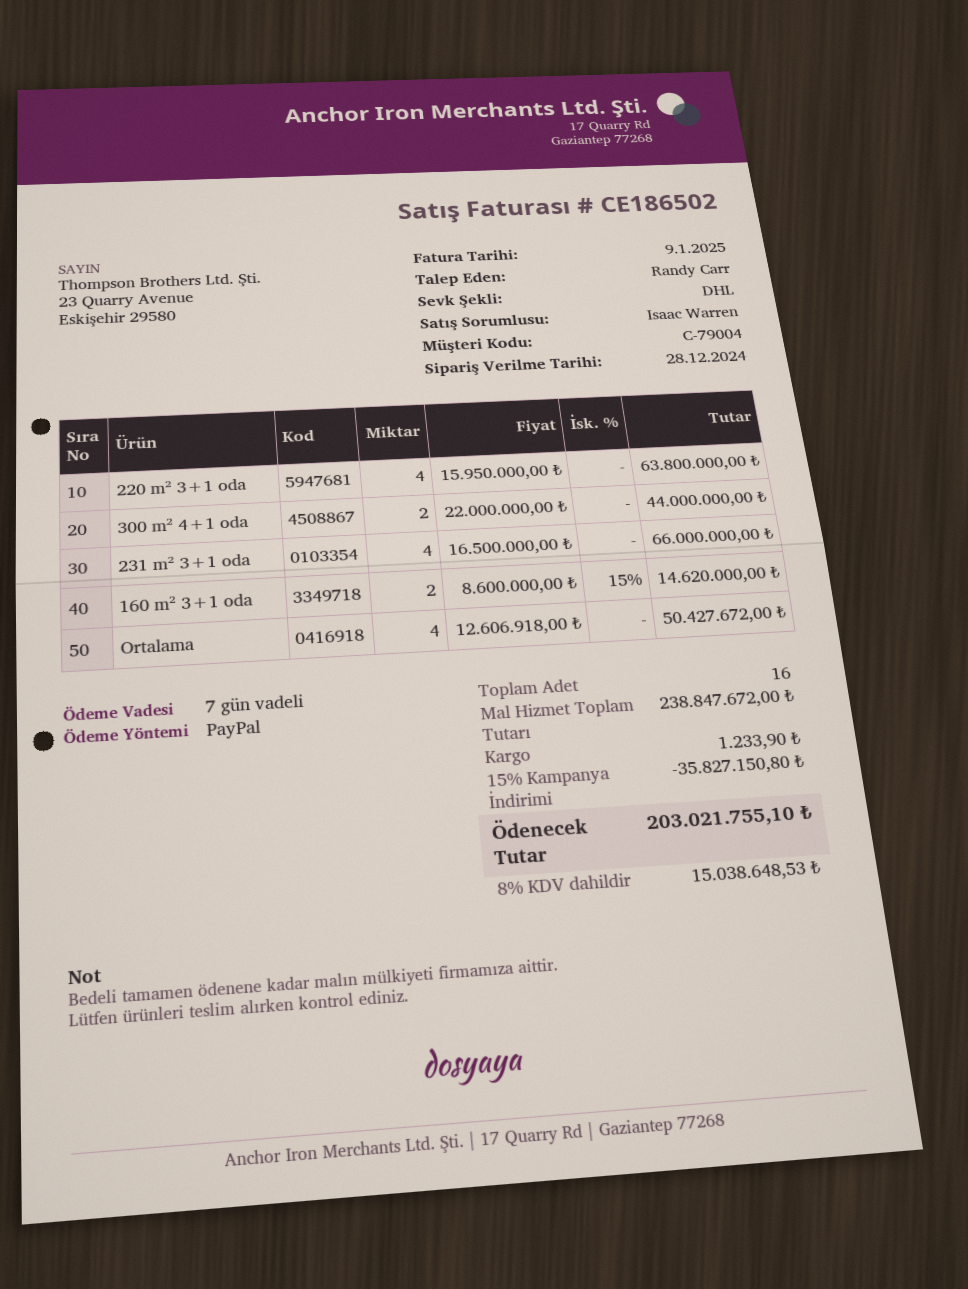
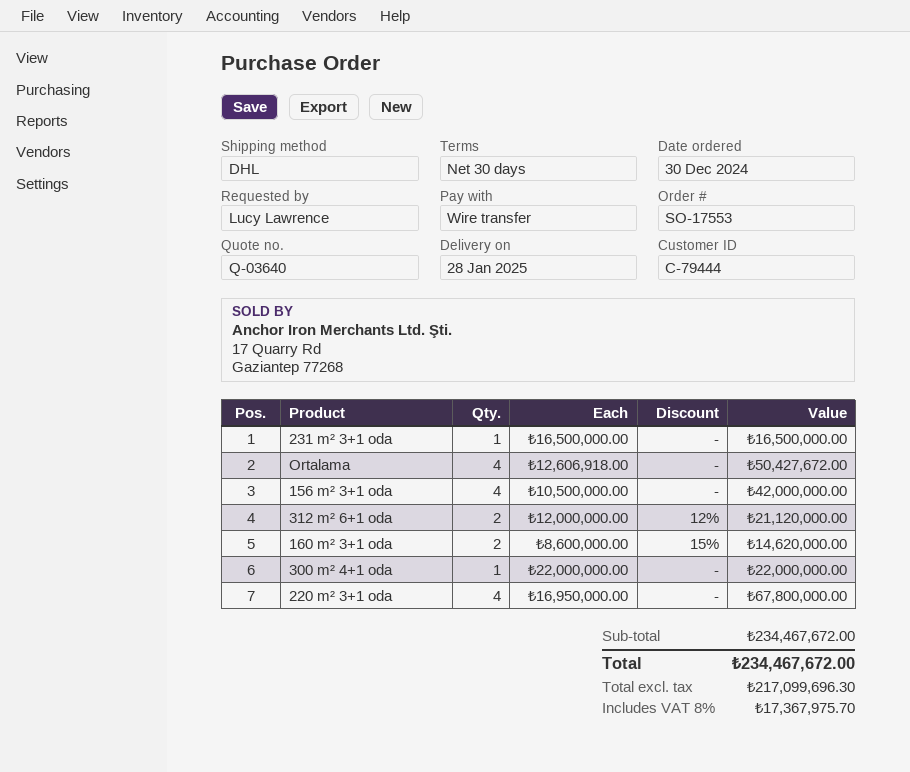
order date: 2024-12-28 -> 2024-12-30
payment terms: 7 days -> 30 days
customer number: C-79004 -> C-79444
ordered by: Randy Carr -> Lucy Lawrence
payment method: PayPal -> bank transfer
220 m² 3+1 oda: 4 x 15950000.00 = 63800000.00 -> 4 x 16950000.00 = 67800000.00
300 m² 4+1 oda: 2 x 22000000.00 = 44000000.00 -> 1 x 22000000.00 = 22000000.00
231 m² 3+1 oda: 4 x 16500000.00 = 66000000.00 -> 1 x 16500000.00 = 16500000.00
156 m² 3+1 oda: none -> 4 x 10500000.00 = 42000000.00
312 m² 6+1 oda: none -> 2 x 12000000.00 - 12% = 21120000.00
subtotal: 238847672.00 -> 234467672.00
discount: 15% = 35827150.80 -> none
shipping: 1233.90 -> none
tax: 8% = 15038648.53 -> 8% = 17367975.70
total: 203021755.10 -> 234467672.00

